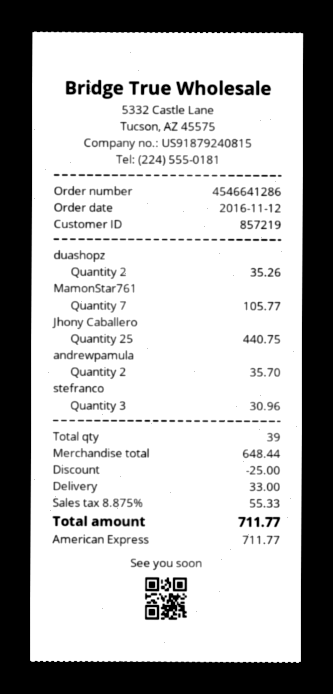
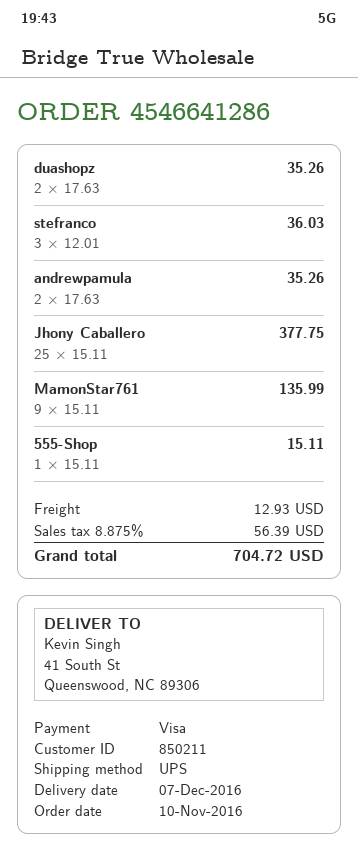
order date: 2016-11-12 -> 2016-11-10
customer number: 857219 -> 850211
payment method: American Express -> Visa
MamonStar761: 7 for 105.77 -> 9 for 135.99
Jhony Caballero: 25 for 440.75 -> 25 for 377.75
andrewpamula: 2 for 35.70 -> 2 for 35.26
stefranco: 3 for 30.96 -> 3 for 36.03
555-Shop: none -> 1 for 15.11
discount: 25.00 -> none
shipping: 33.00 -> 12.93
tax: 8.875% = 55.33 -> 8.875% = 56.39
total: 711.77 -> 704.72

